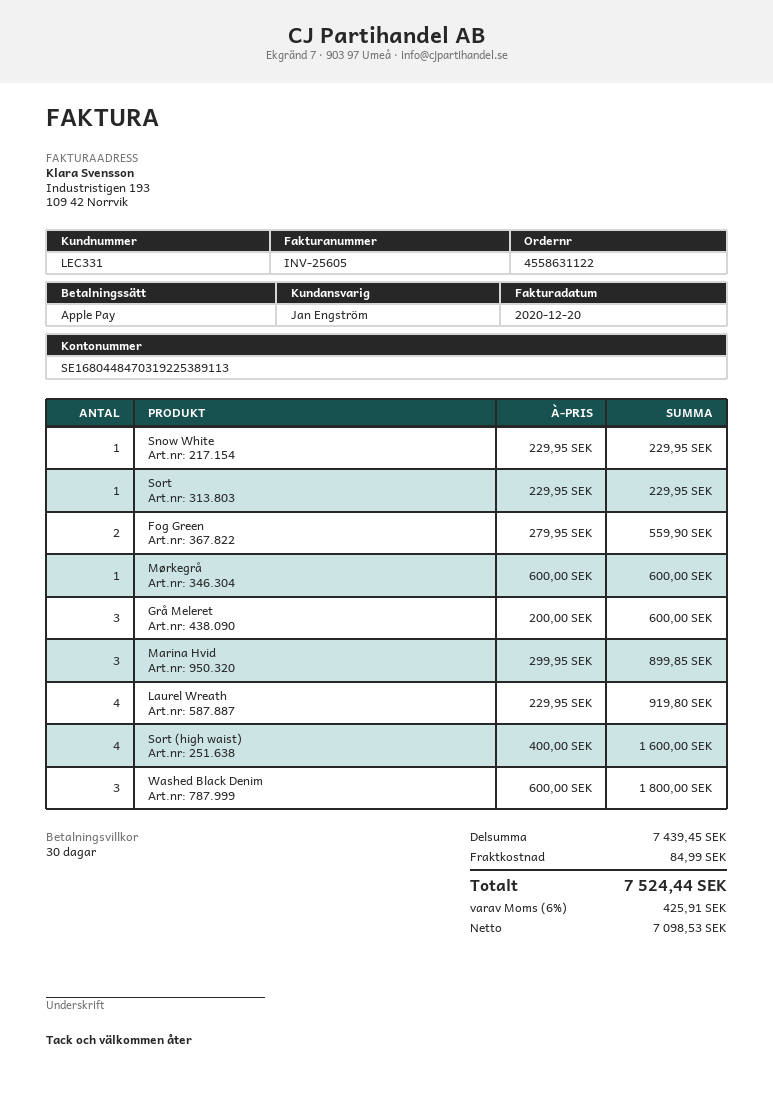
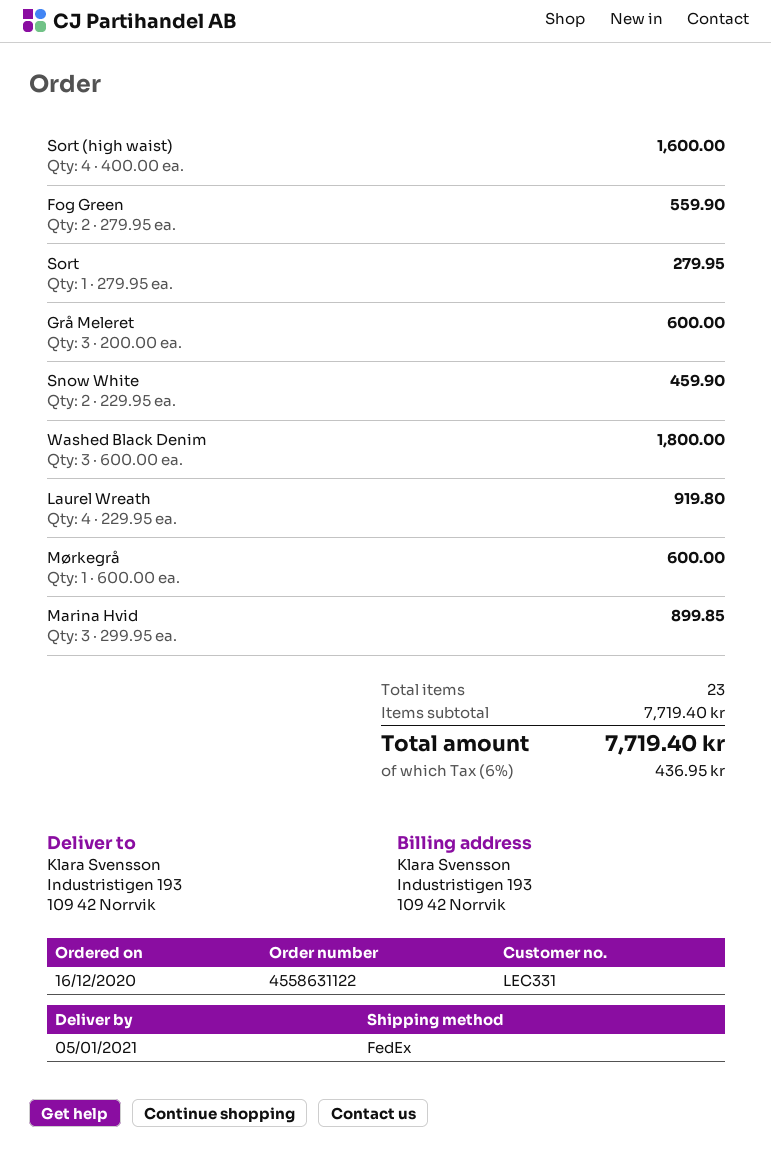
Snow White: 1 x 229.95 = 229.95 -> 2 x 229.95 = 459.90
Sort: 1 x 229.95 = 229.95 -> 1 x 279.95 = 279.95
subtotal: 7439.45 -> 7719.40
shipping: 84.99 -> none
tax: 6% = 425.91 -> 6% = 436.95
total: 7524.44 -> 7719.40

